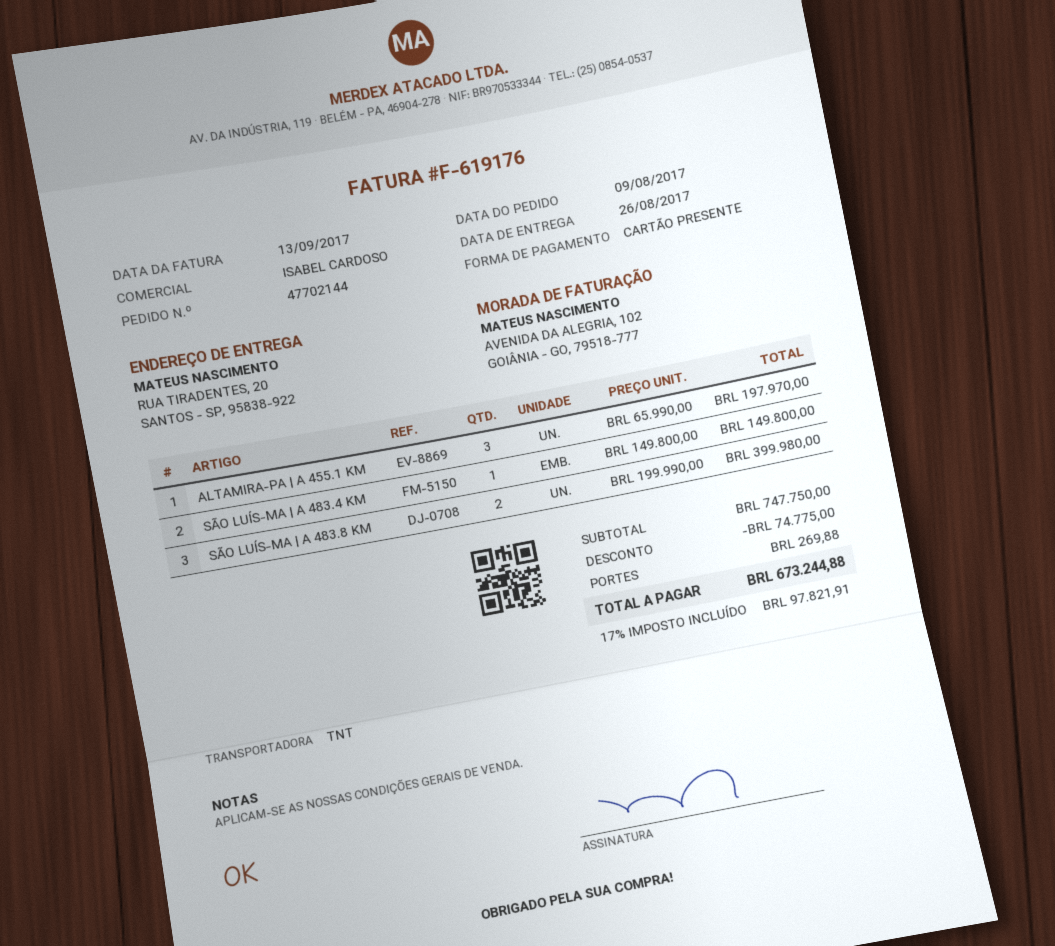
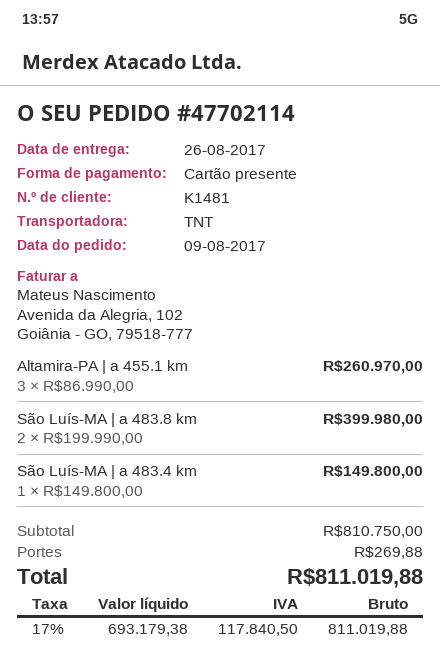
order number: 47702144 -> 47702114
ALTAMIRA-PA | A 455.1 KM: 3 x 65990.00 = 197970.00 -> 3 x 86990.00 = 260970.00
subtotal: 747750.00 -> 810750.00
discount: 74775.00 -> none
tax: 17% = 97821.91 -> 17% = 117840.50
total: 673244.88 -> 811019.88

